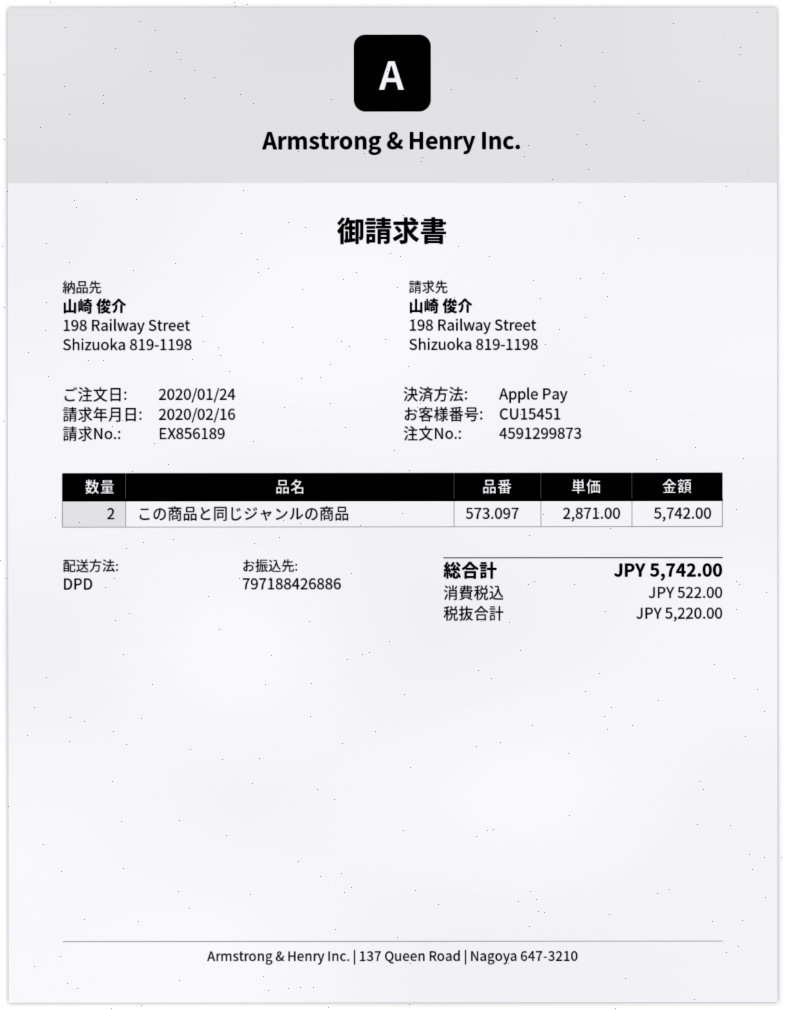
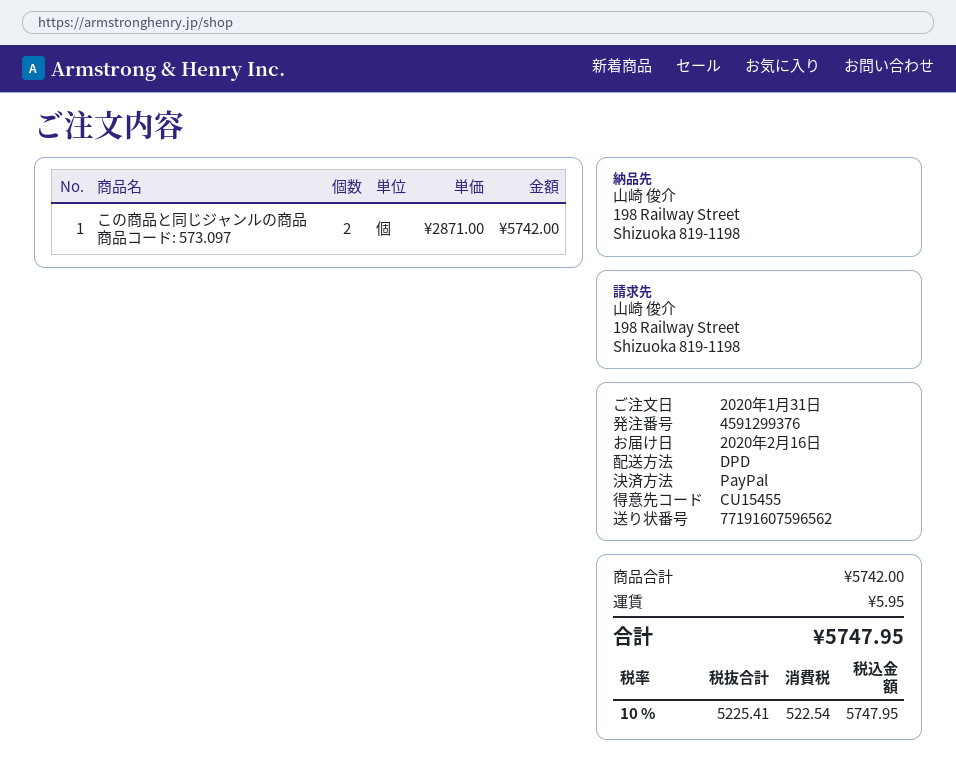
order number: 4591299873 -> 4591299376
order date: 2020-01-24 -> 2020-01-31
customer number: CU15451 -> CU15455
payment method: Apple Pay -> PayPal
shipping: none -> 5.95
net: 5220.00 -> 5225.41
tax: 522.00 -> 522.54
total: 5742.00 -> 5747.95

